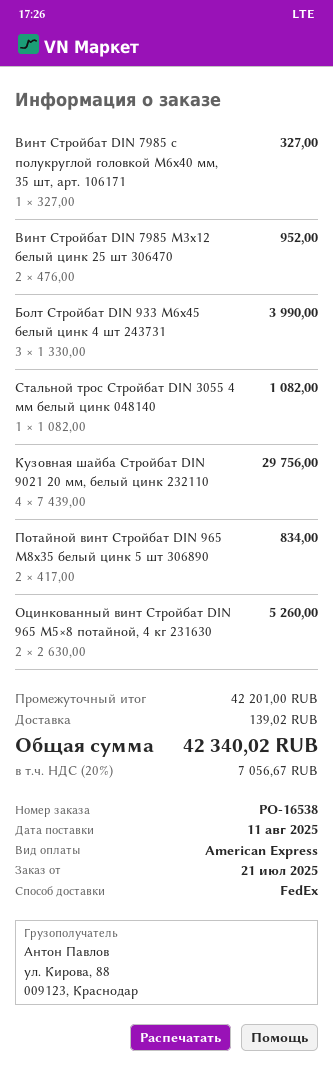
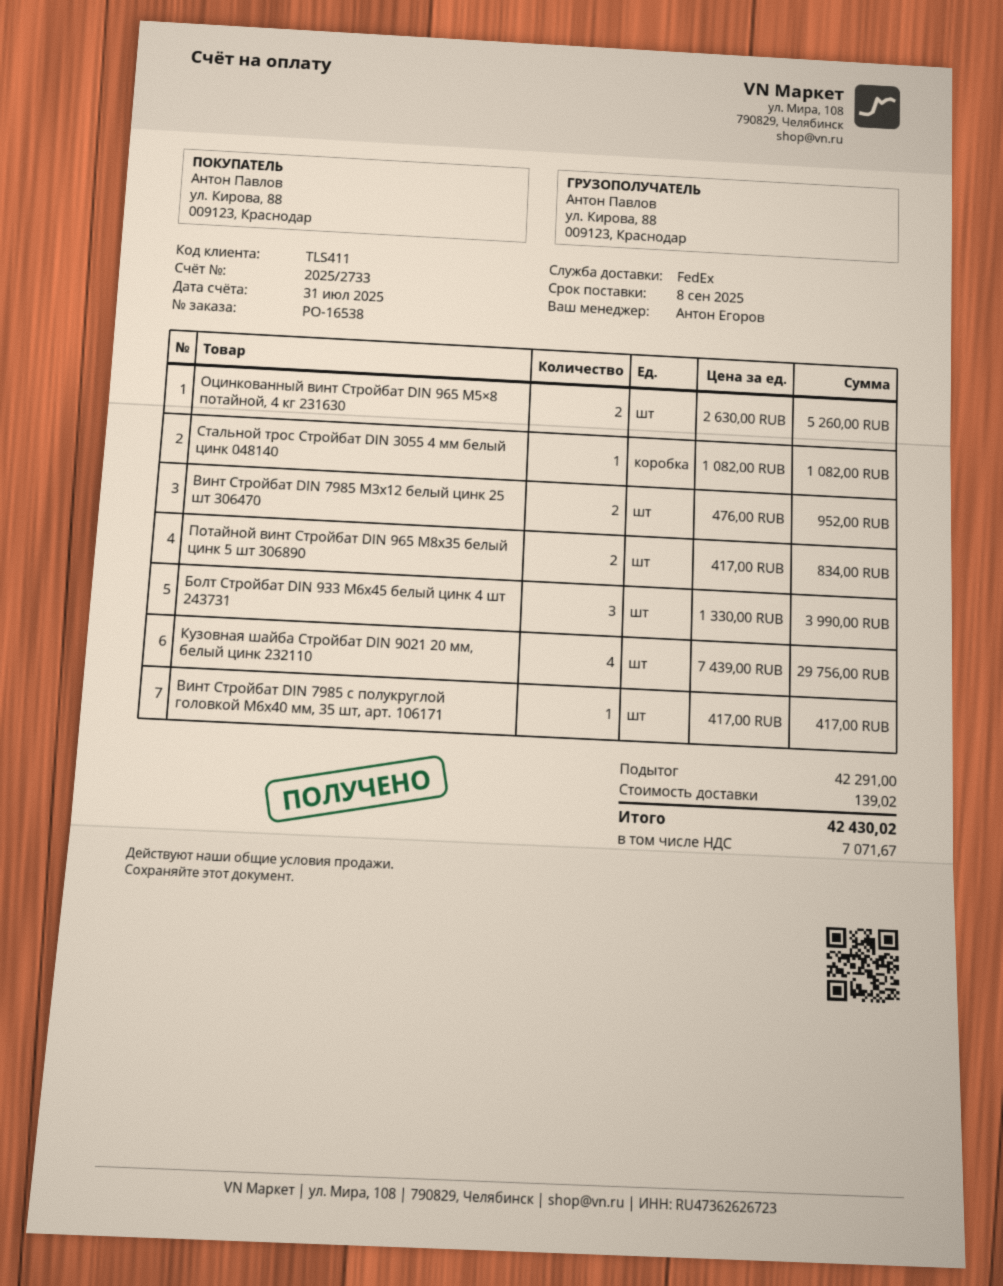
delivery date: 2025-08-11 -> 2025-09-08
Винт Стройбат DIN 7985 с полукруглой головкой М6x40 мм, 35 шт, арт. 106171: 1 x 327.00 = 327.00 -> 1 x 417.00 = 417.00
subtotal: 42201.00 -> 42291.00
tax: 7056.67 -> 7071.67
total: 42340.02 -> 42430.02

